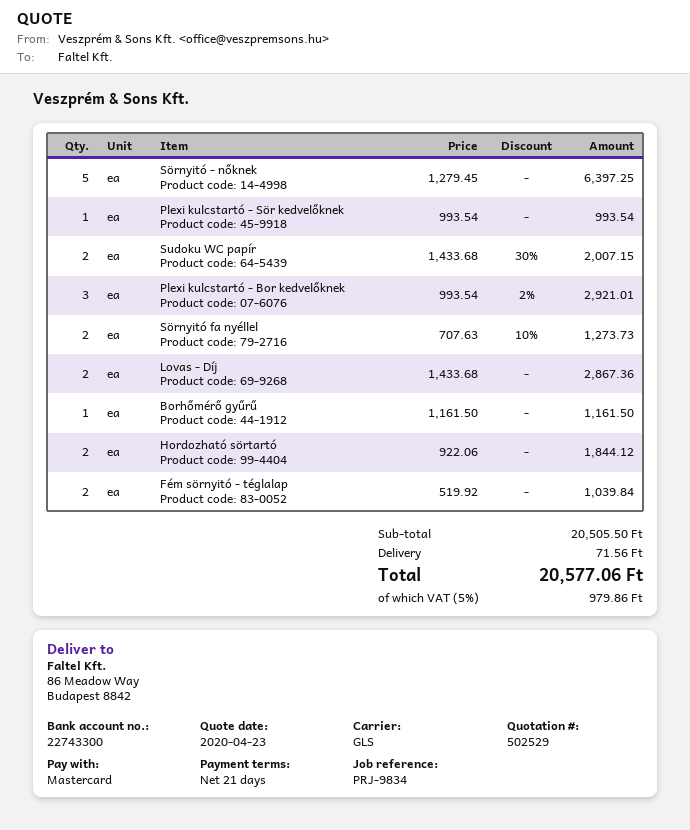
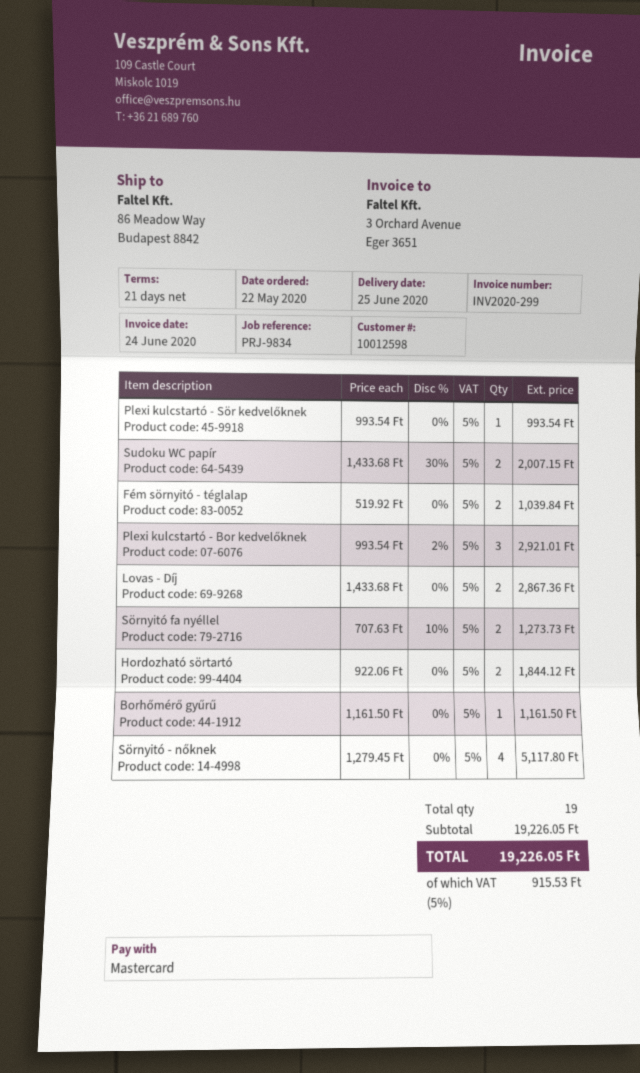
Sörnyitó - nőknek: 5 x 1279.45 = 6397.25 -> 4 x 1279.45 = 5117.80
subtotal: 20505.50 -> 19226.05
shipping: 71.56 -> none
tax: 5% = 979.86 -> 5% = 915.53
total: 20577.06 -> 19226.05

